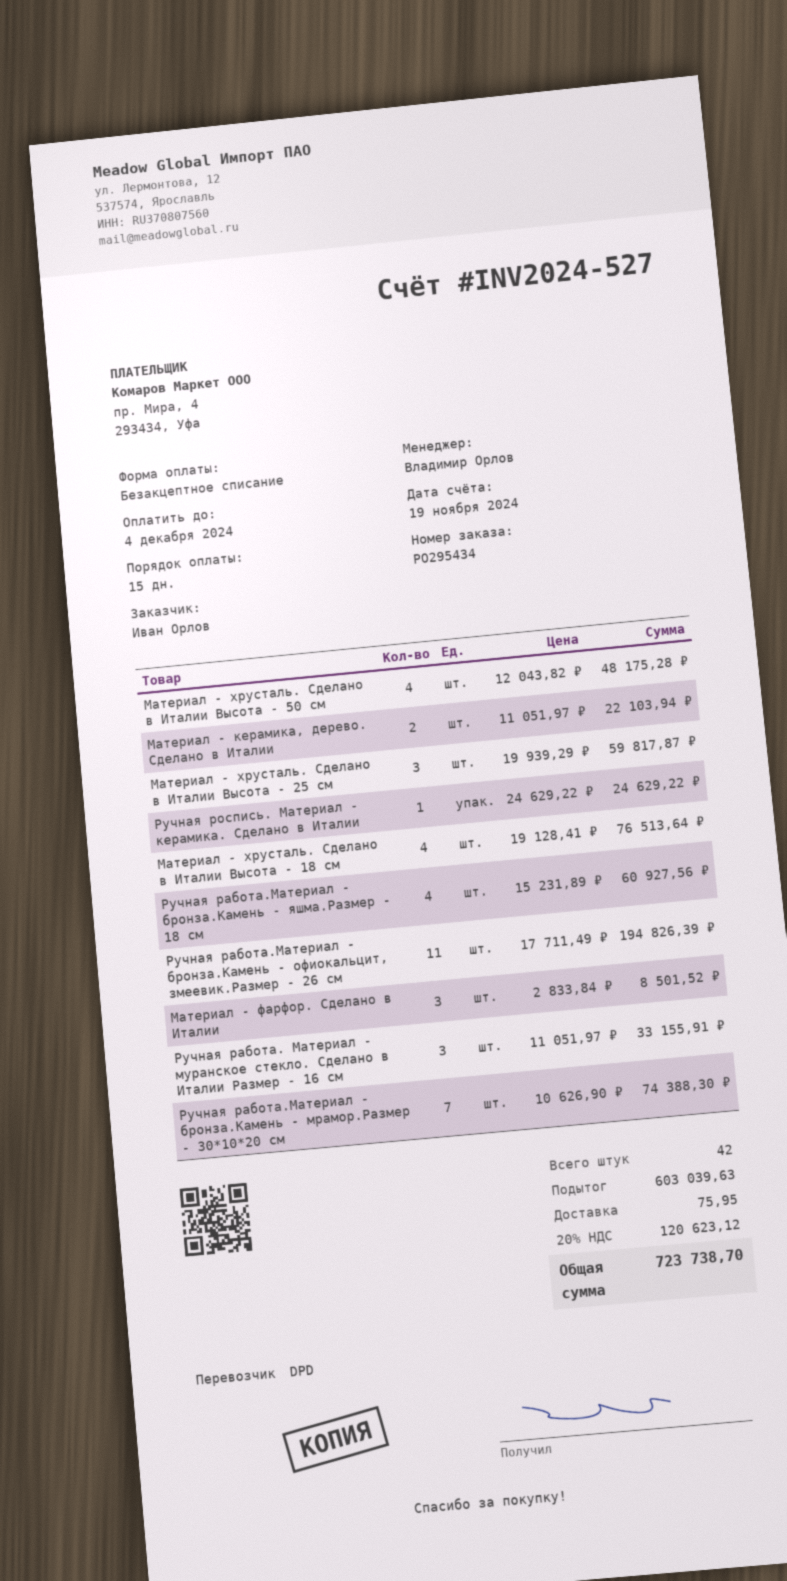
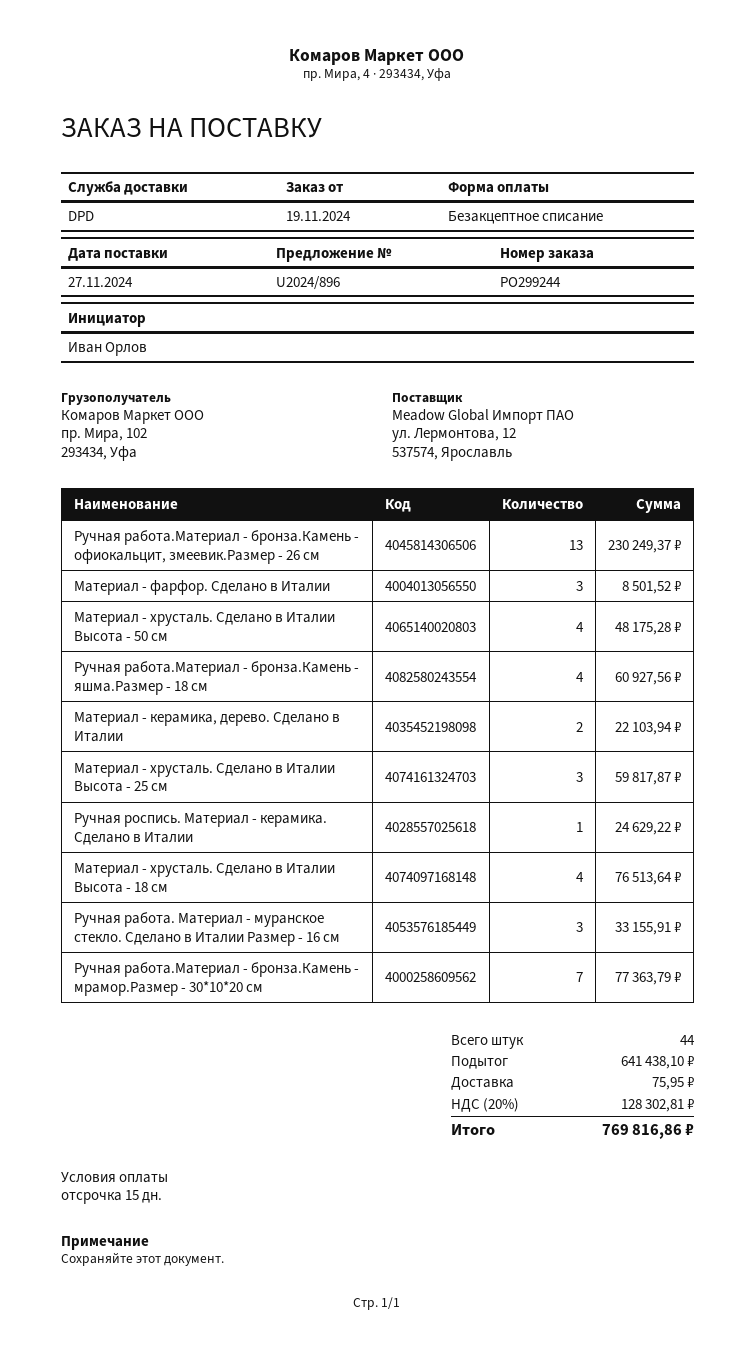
order number: PO295434 -> PO299244
Ручная работа.Материал - бронза.Камень - офиокальцит, змеевик.Размер - 26 см: 11 for 194826.39 -> 13 for 230249.37
Ручная работа.Материал - бронза.Камень - мрамор.Размер - 30*10*20 см: 7 for 74388.30 -> 7 for 77363.79
total quantity: 42 -> 44
subtotal: 603039.63 -> 641438.10
tax: 20% = 120623.12 -> 20% = 128302.81
total: 723738.70 -> 769816.86

